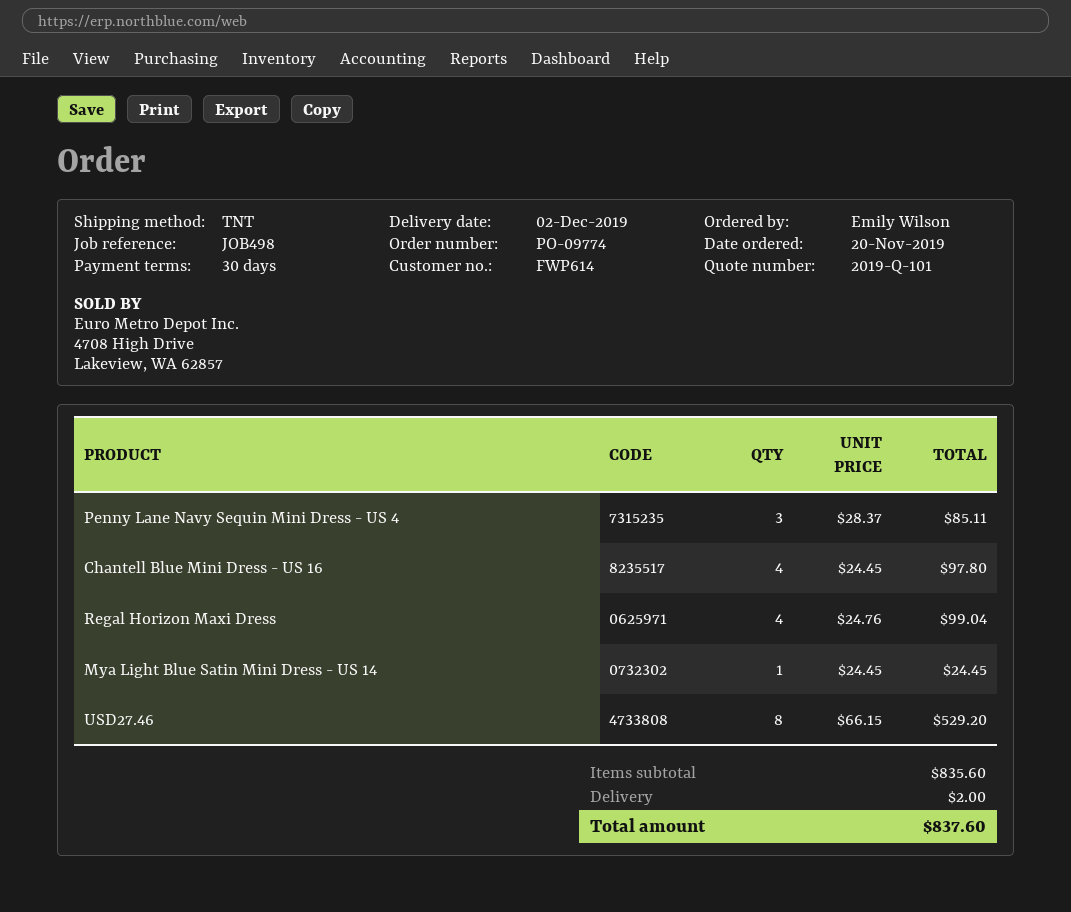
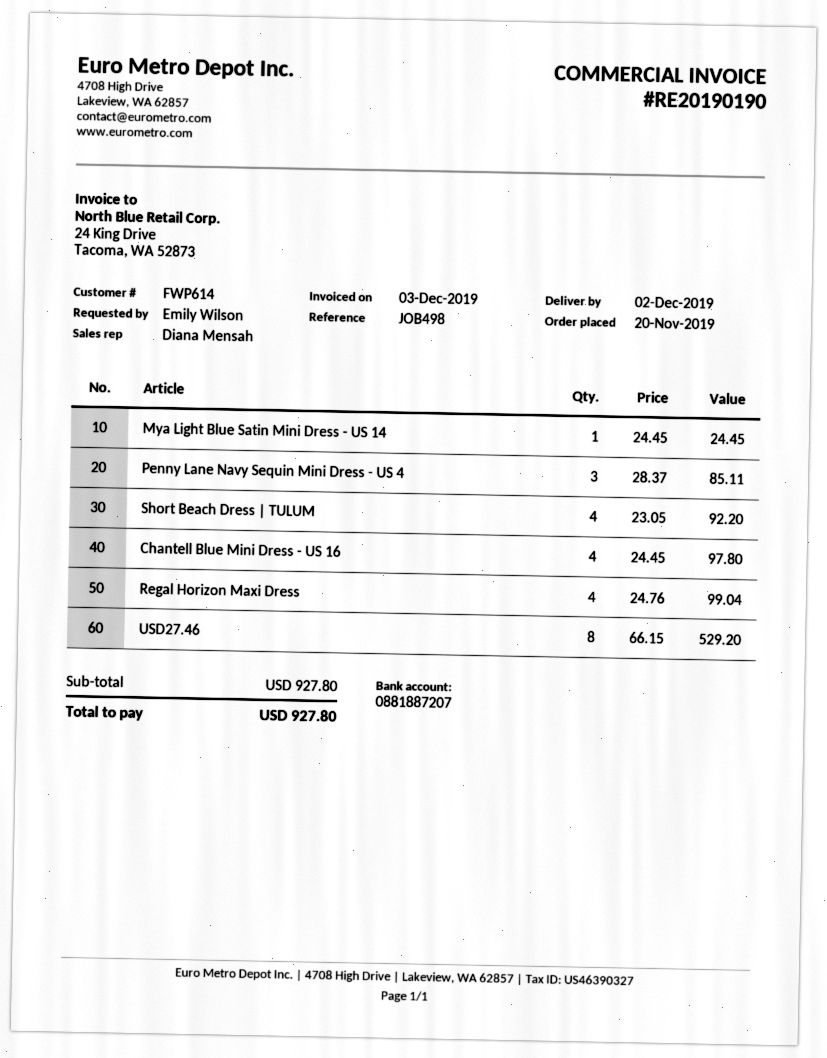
Short Beach Dress | TULUM: none -> 4 x 23.05 = 92.20
subtotal: 835.60 -> 927.80
shipping: 2.00 -> none
total: 837.60 -> 927.80

